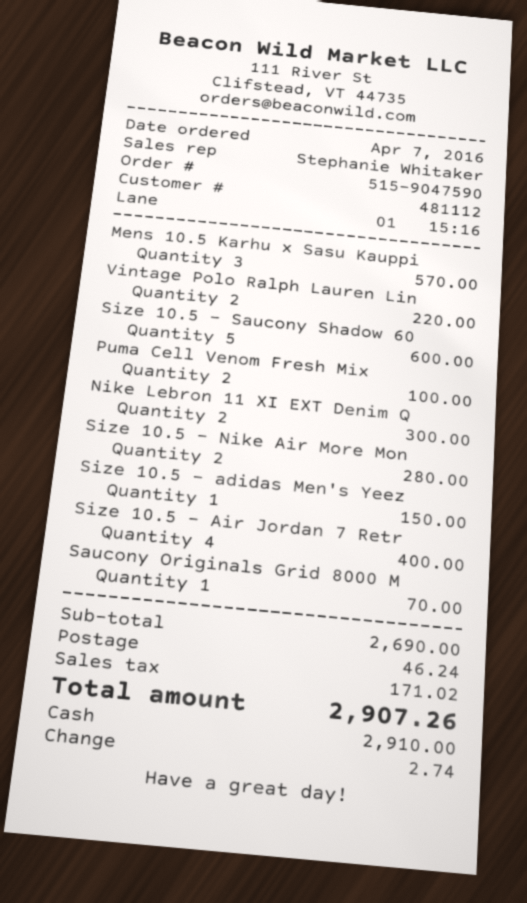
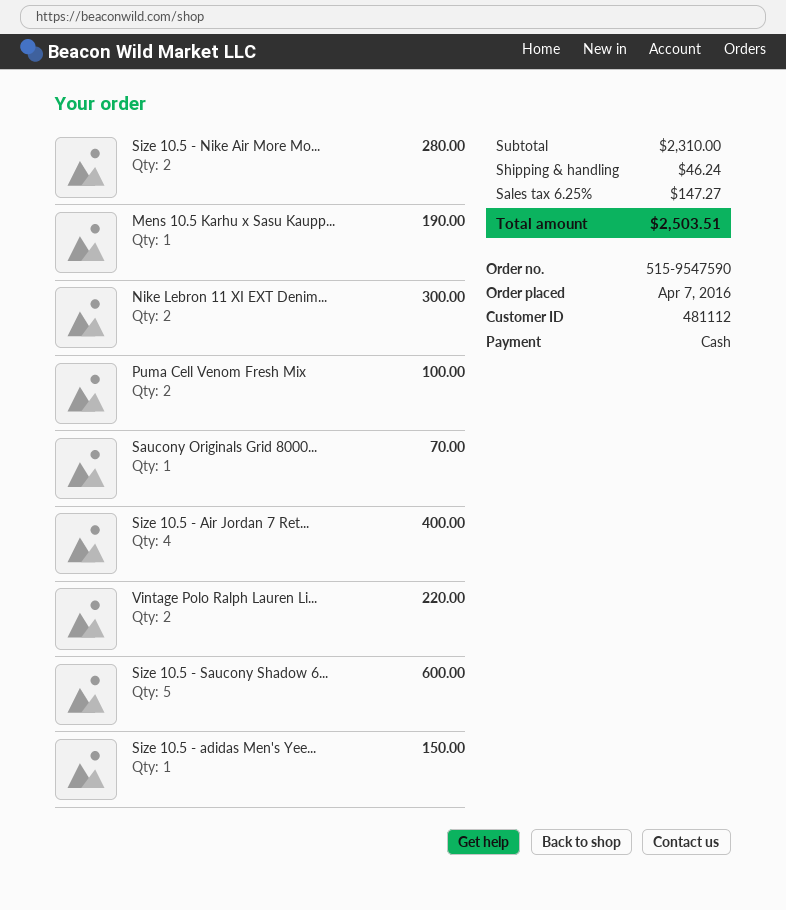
order number: 515-9047590 -> 515-9547590
Mens 10.5 Karhu x Sasu Kauppi: 3 for 570.00 -> 1 for 190.00
subtotal: 2690.00 -> 2310.00
tax: 171.02 -> 147.27
total: 2907.26 -> 2503.51

